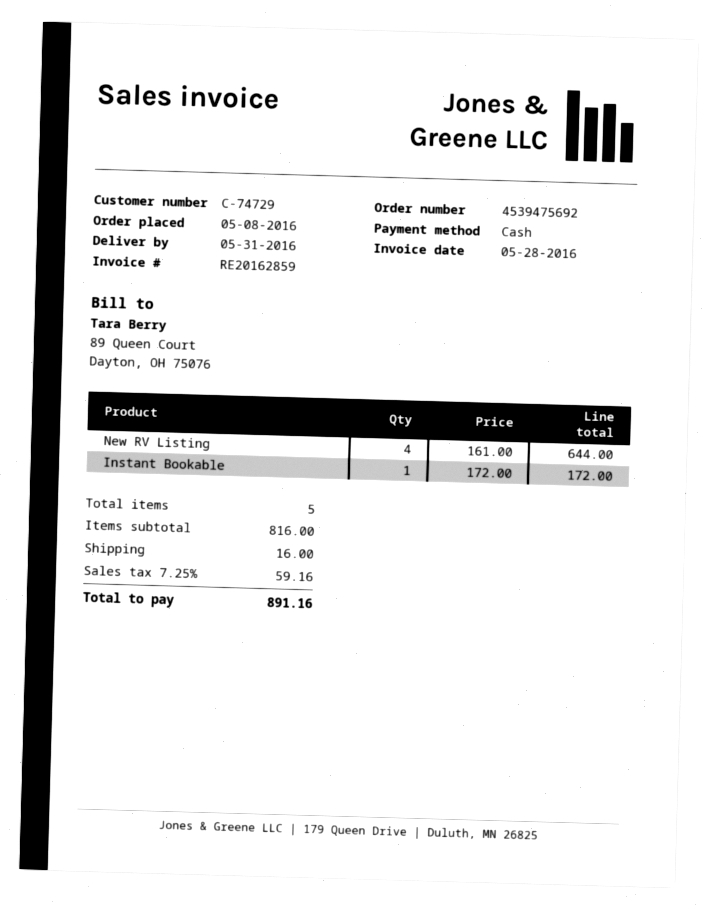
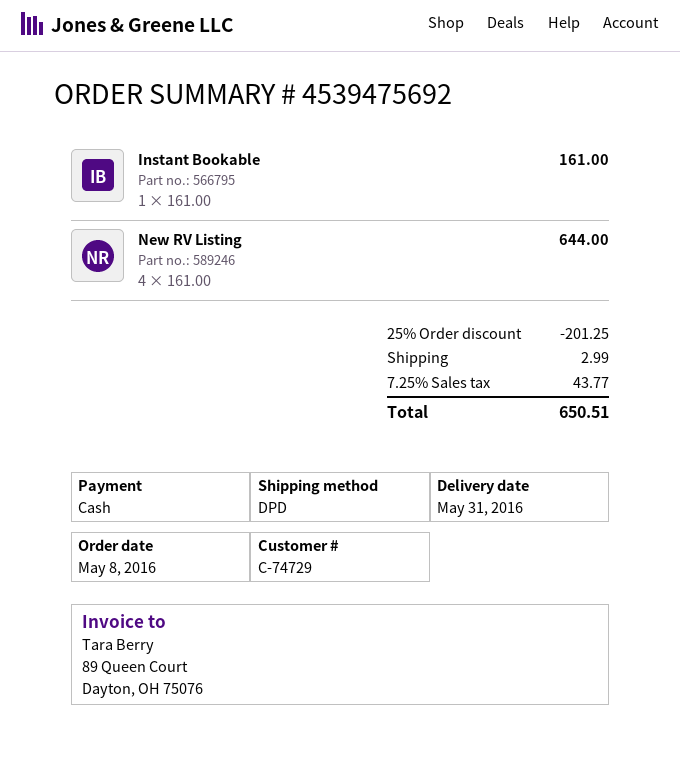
Instant Bookable: 1 x 172.00 = 172.00 -> 1 x 161.00 = 161.00
discount: none -> 25% = 201.25
shipping: 16.00 -> 2.99
tax: 7.25% = 59.16 -> 7.25% = 43.77
total: 891.16 -> 650.51

